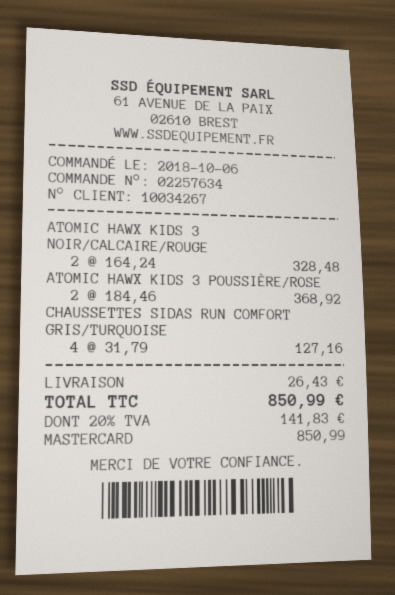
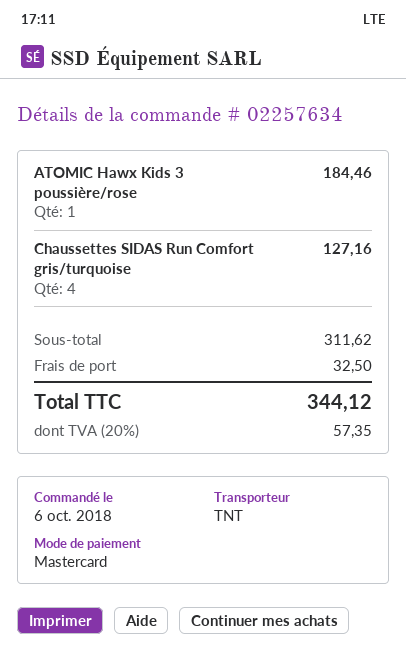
ATOMIC HAWX KIDS 3 NOIR/CALCAIRE/ROUGE: 2 for 328.48 -> none
ATOMIC HAWX KIDS 3 POUSSIÈRE/ROSE: 2 for 368.92 -> 1 for 184.46
shipping: 26.43 -> 32.50
tax: 20% = 141.83 -> 20% = 57.35
total: 850.99 -> 344.12

